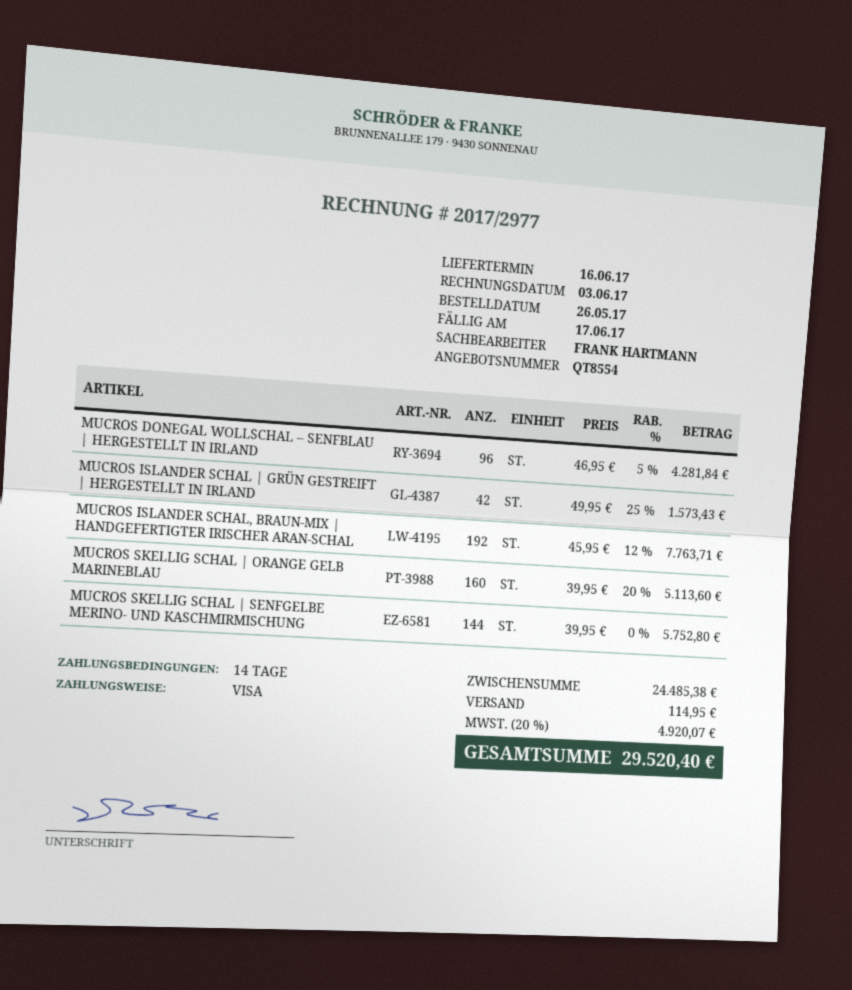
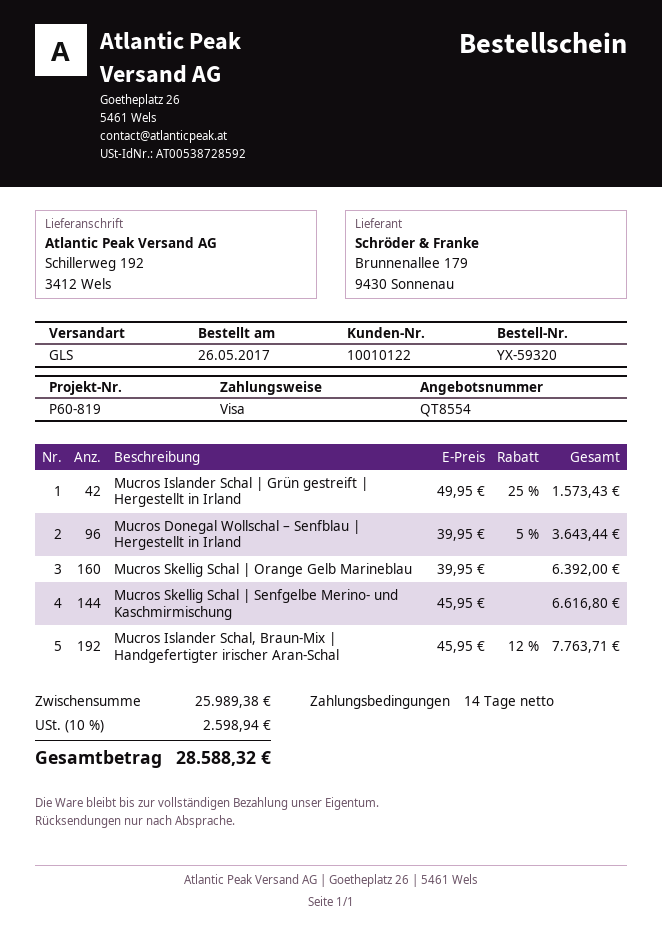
MUCROS DONEGAL WOLLSCHAL – SENFBLAU | HERGESTELLT IN IRLAND: 96 x 46.95 - 5% = 4281.84 -> 96 x 39.95 - 5% = 3643.44
MUCROS SKELLIG SCHAL | ORANGE GELB MARINEBLAU: 160 x 39.95 - 20% = 5113.60 -> 160 x 39.95 = 6392.00
MUCROS SKELLIG SCHAL | SENFGELBE MERINO- UND KASCHMIRMISCHUNG: 144 x 39.95 = 5752.80 -> 144 x 45.95 = 6616.80
subtotal: 24485.38 -> 25989.38
shipping: 114.95 -> none
tax: 20% = 4920.07 -> 10% = 2598.94
total: 29520.40 -> 28588.32

